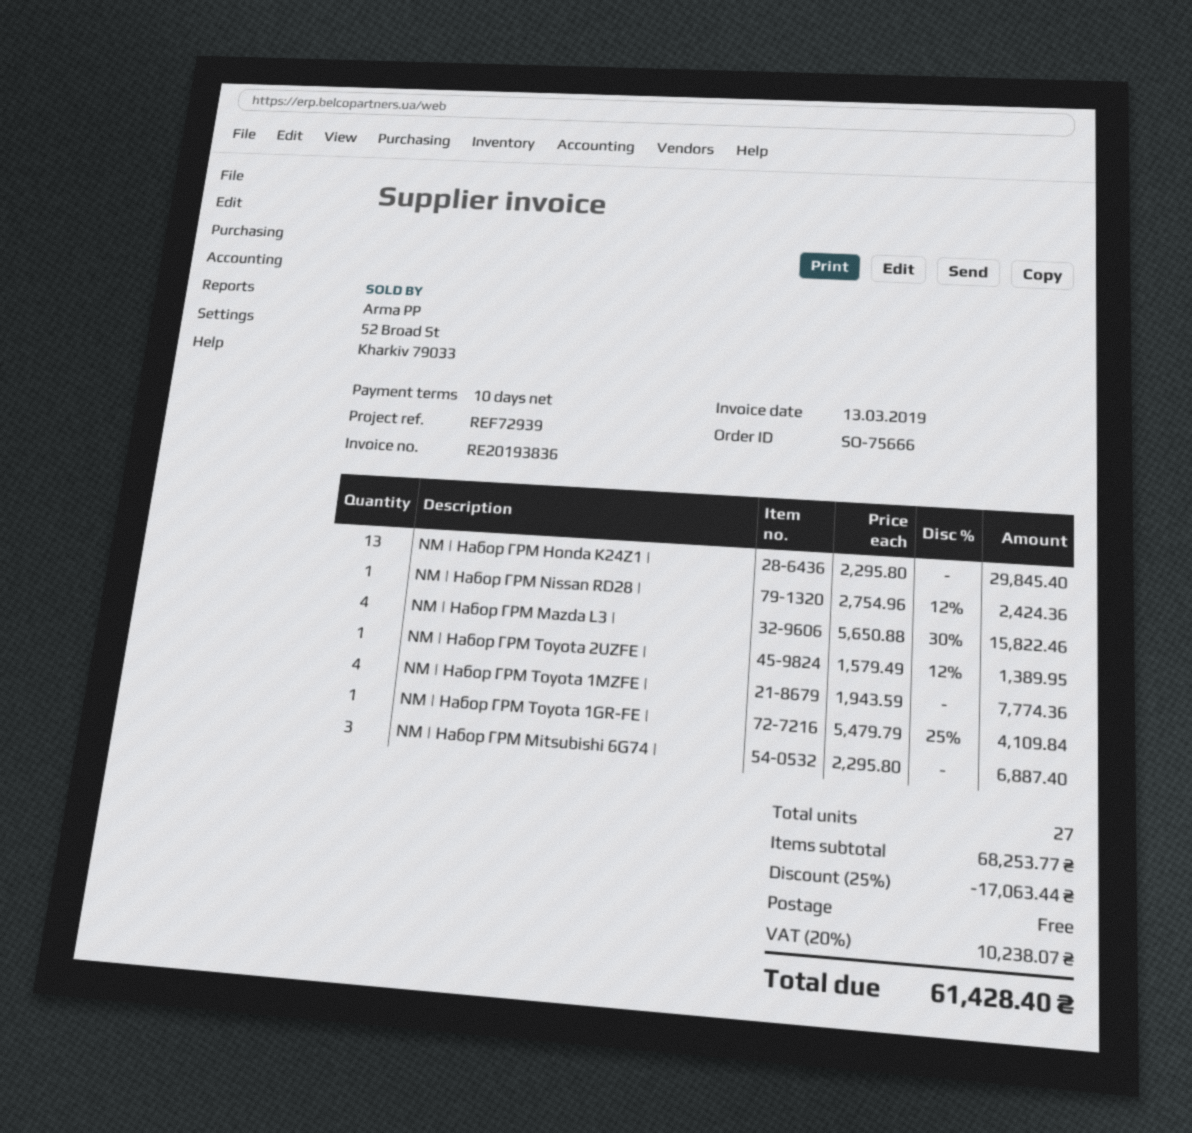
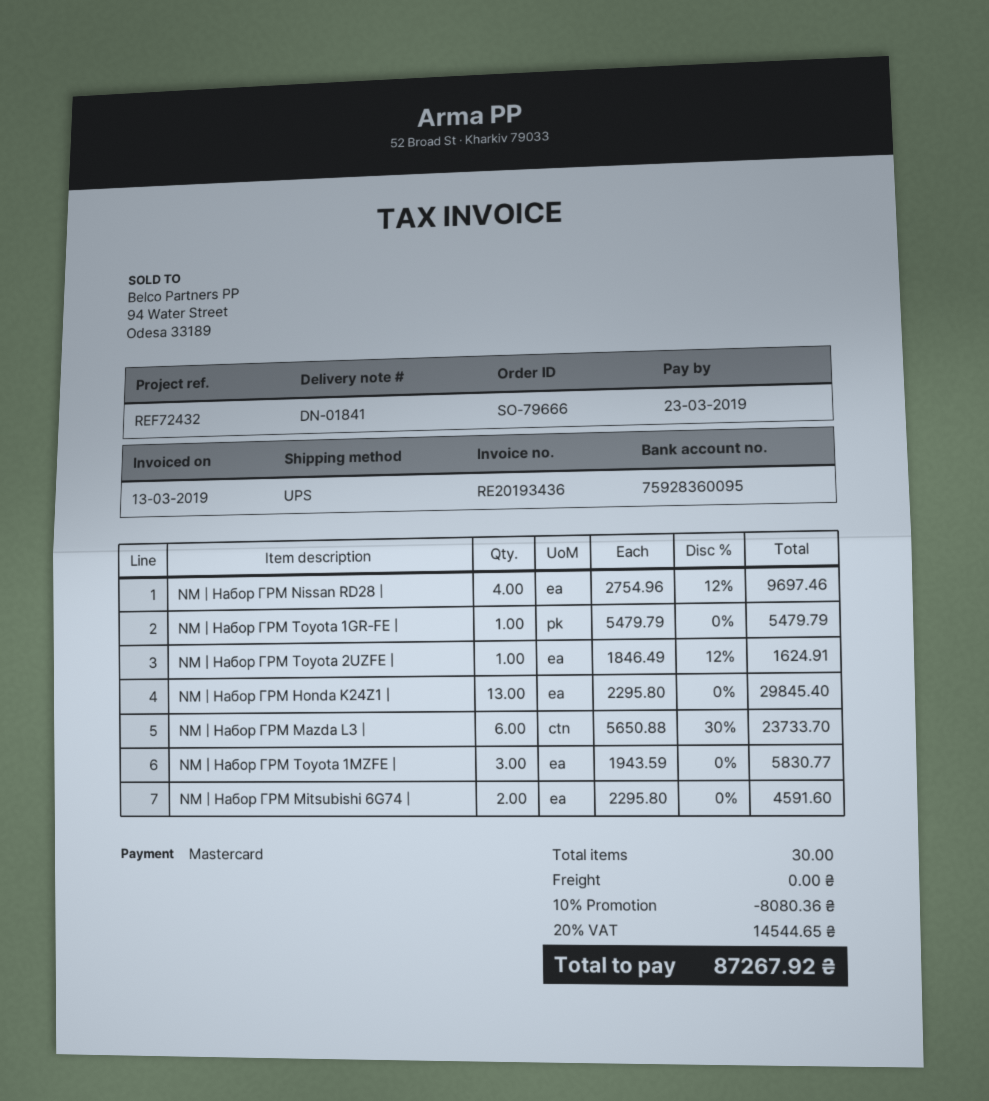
order number: SO-75666 -> SO-79666
invoice number: RE20193836 -> RE20193436
reference: REF72939 -> REF72432
NM | Набор ГРМ Nissan RD28 |: 1 x 2754.96 - 12% = 2424.36 -> 4 x 2754.96 - 12% = 9697.46
NM | Набор ГРМ Mazda L3 |: 4 x 5650.88 - 30% = 15822.46 -> 6 x 5650.88 - 30% = 23733.70
NM | Набор ГРМ Toyota 2UZFE |: 1 x 1579.49 - 12% = 1389.95 -> 1 x 1846.49 - 12% = 1624.91
NM | Набор ГРМ Toyota 1MZFE |: 4 x 1943.59 = 7774.36 -> 3 x 1943.59 = 5830.77
NM | Набор ГРМ Toyota 1GR-FE |: 1 x 5479.79 - 25% = 4109.84 -> 1 x 5479.79 = 5479.79
NM | Набор ГРМ Mitsubishi 6G74 |: 3 x 2295.80 = 6887.40 -> 2 x 2295.80 = 4591.60
total quantity: 27 -> 30
discount: 25% = 17063.44 -> 10% = 8080.36
tax: 20% = 10238.07 -> 20% = 14544.65
total: 61428.40 -> 87267.92

